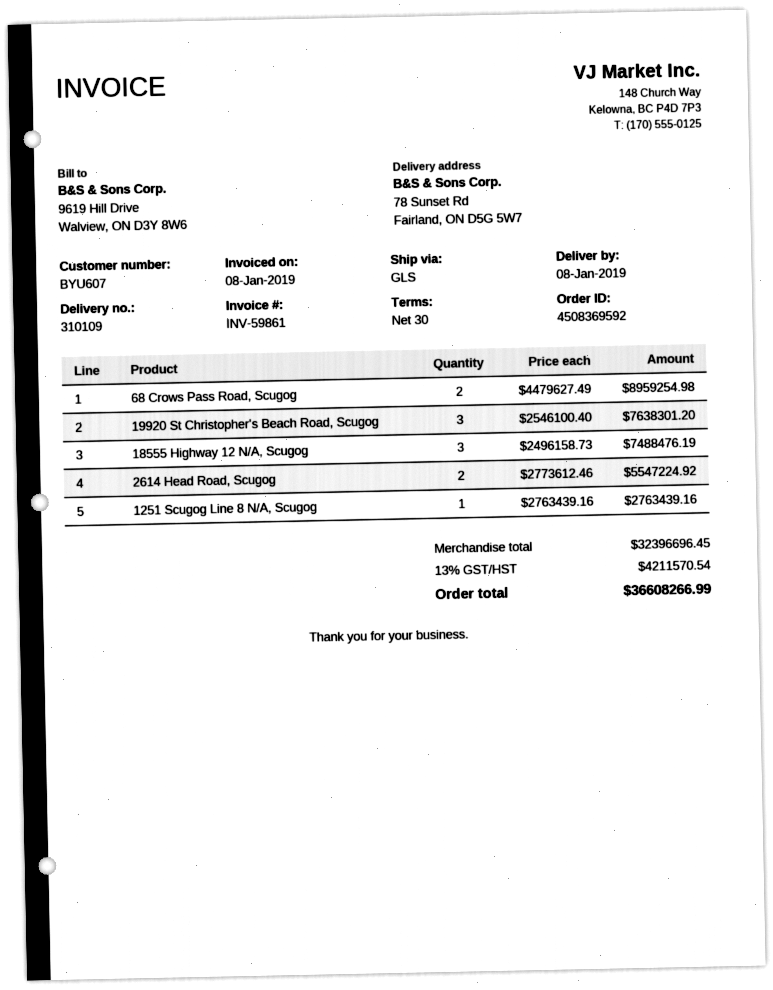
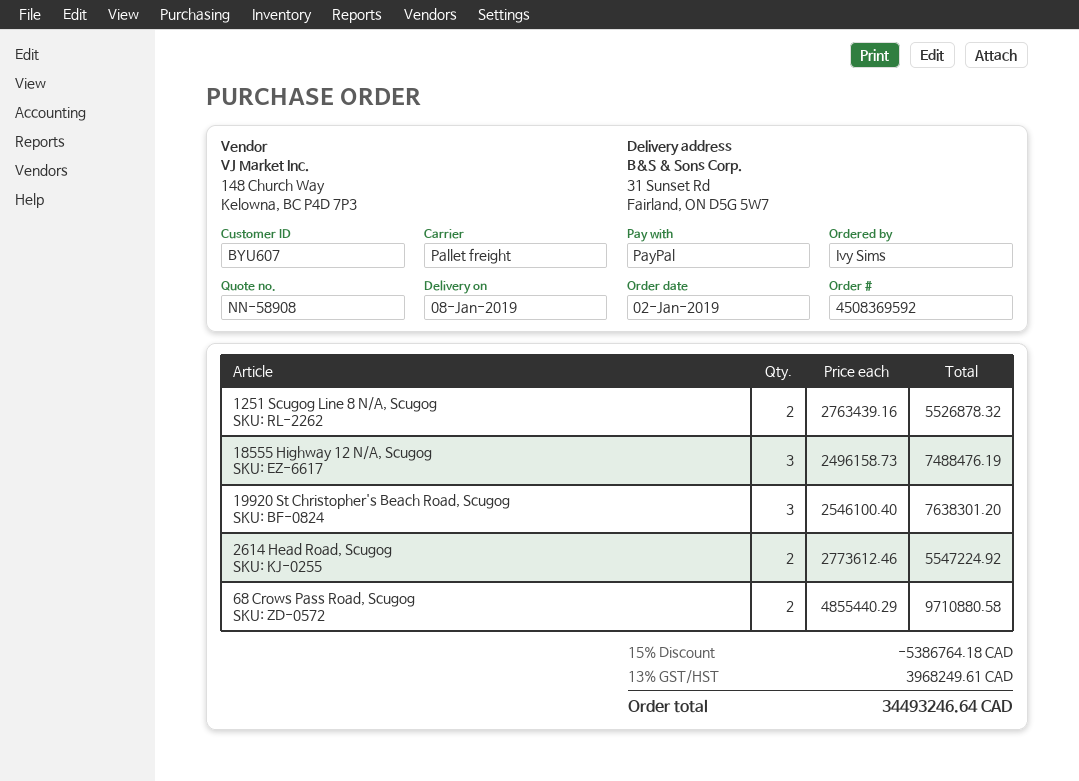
shipping method: GLS -> pallet freight
ship to: 78 Sunset Rd, Fairland, ON D5G 5W7 -> 31 Sunset Rd, Fairland, ON D5G 5W7
68 Crows Pass Road, Scugog: 2 x 4479627.49 = 8959254.98 -> 2 x 4855440.29 = 9710880.58
1251 Scugog Line 8 N/A, Scugog: 1 x 2763439.16 = 2763439.16 -> 2 x 2763439.16 = 5526878.32
discount: none -> 15% = 5386764.18
tax: 13% = 4211570.54 -> 13% = 3968249.61
total: 36608266.99 -> 34493246.64

